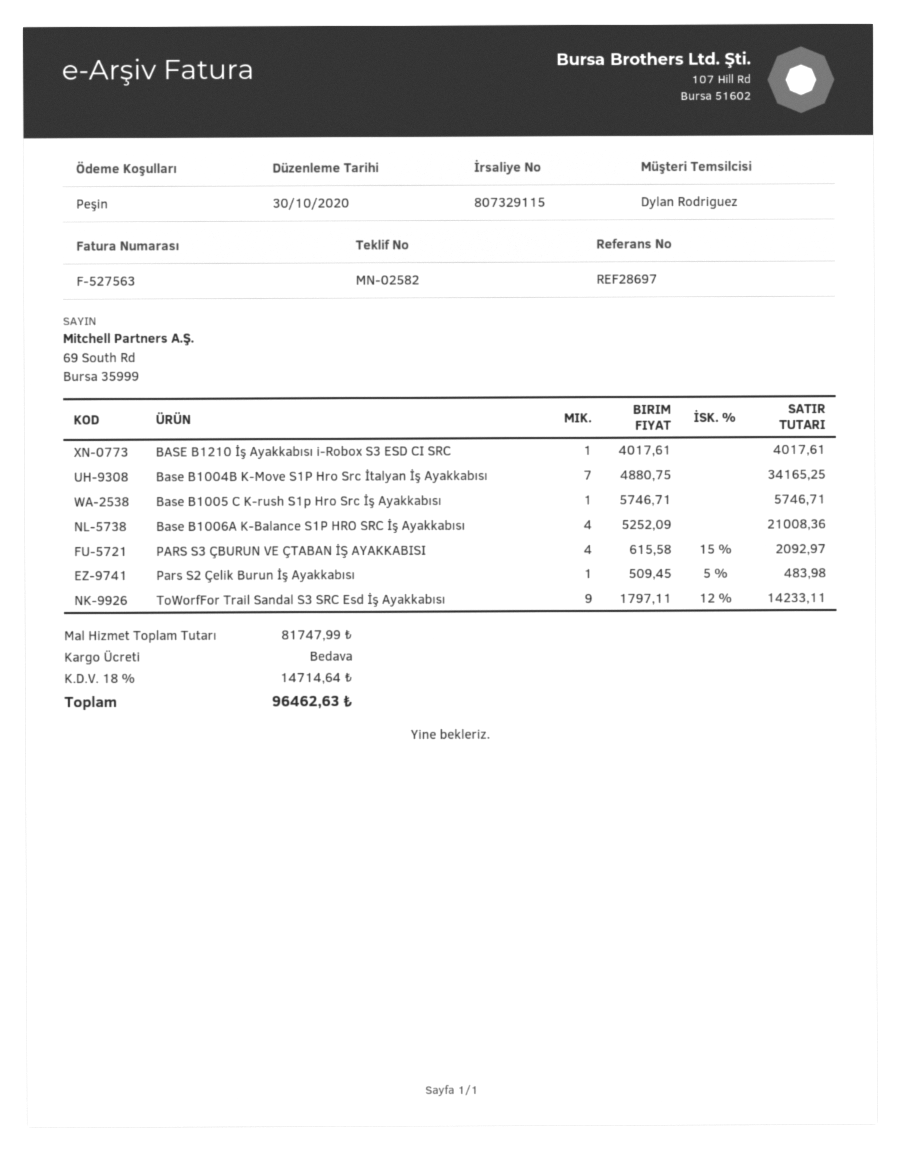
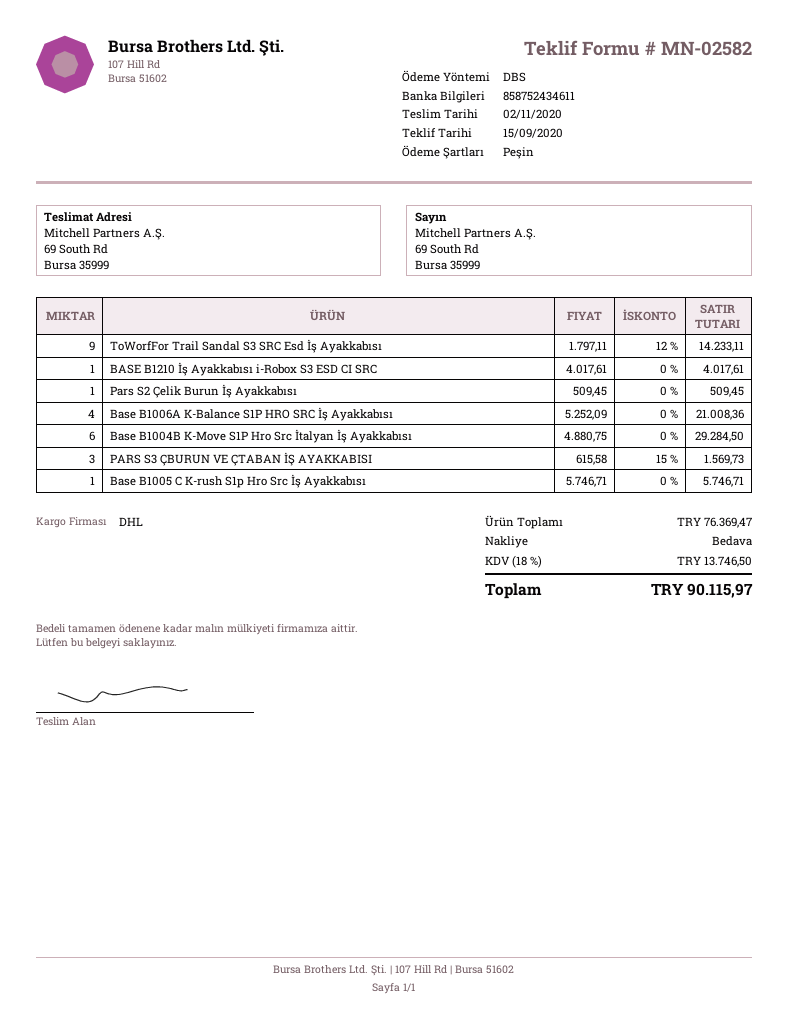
Base B1004B K-Move S1P Hro Src İtalyan İş Ayakkabısı: 7 x 4880.75 = 34165.25 -> 6 x 4880.75 = 29284.50
PARS S3 ÇBURUN VE ÇTABAN İŞ AYAKKABISI: 4 x 615.58 - 15% = 2092.97 -> 3 x 615.58 - 15% = 1569.73
Pars S2 Çelik Burun İş Ayakkabısı: 1 x 509.45 - 5% = 483.98 -> 1 x 509.45 = 509.45
subtotal: 81747.99 -> 76369.47
tax: 18% = 14714.64 -> 18% = 13746.50
total: 96462.63 -> 90115.97

